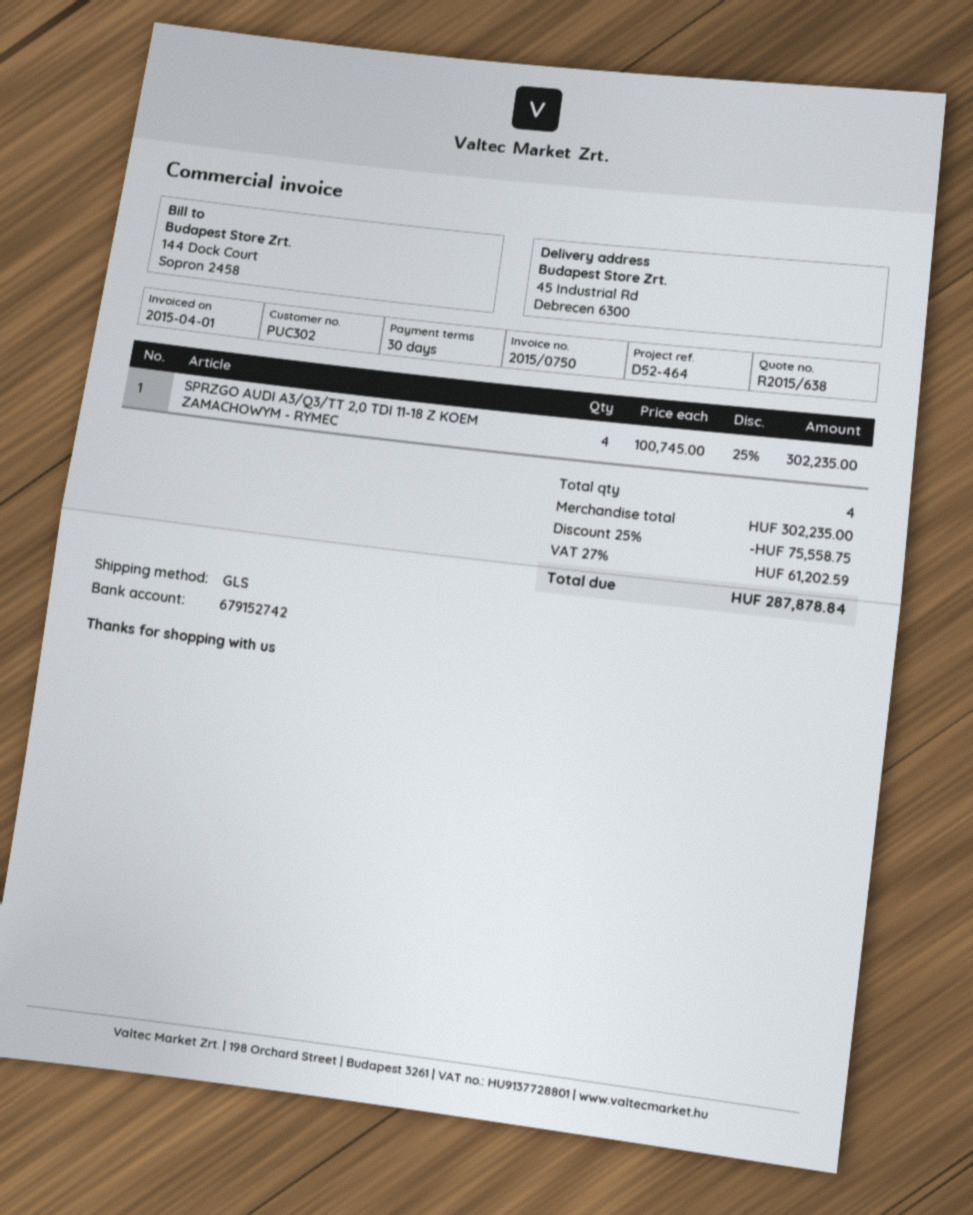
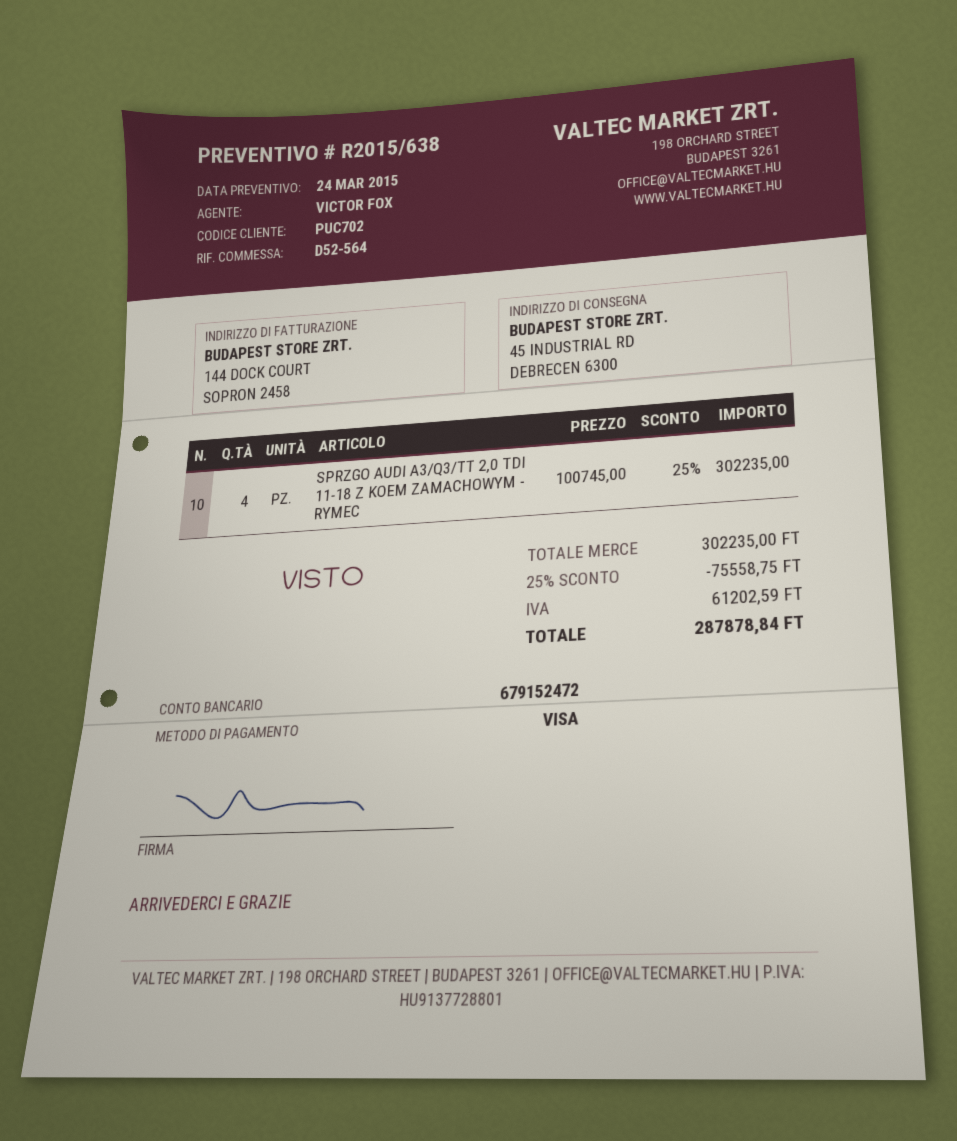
customer number: PUC302 -> PUC702
reference: D52-464 -> D52-564
bank account: 679152742 -> 679152472

